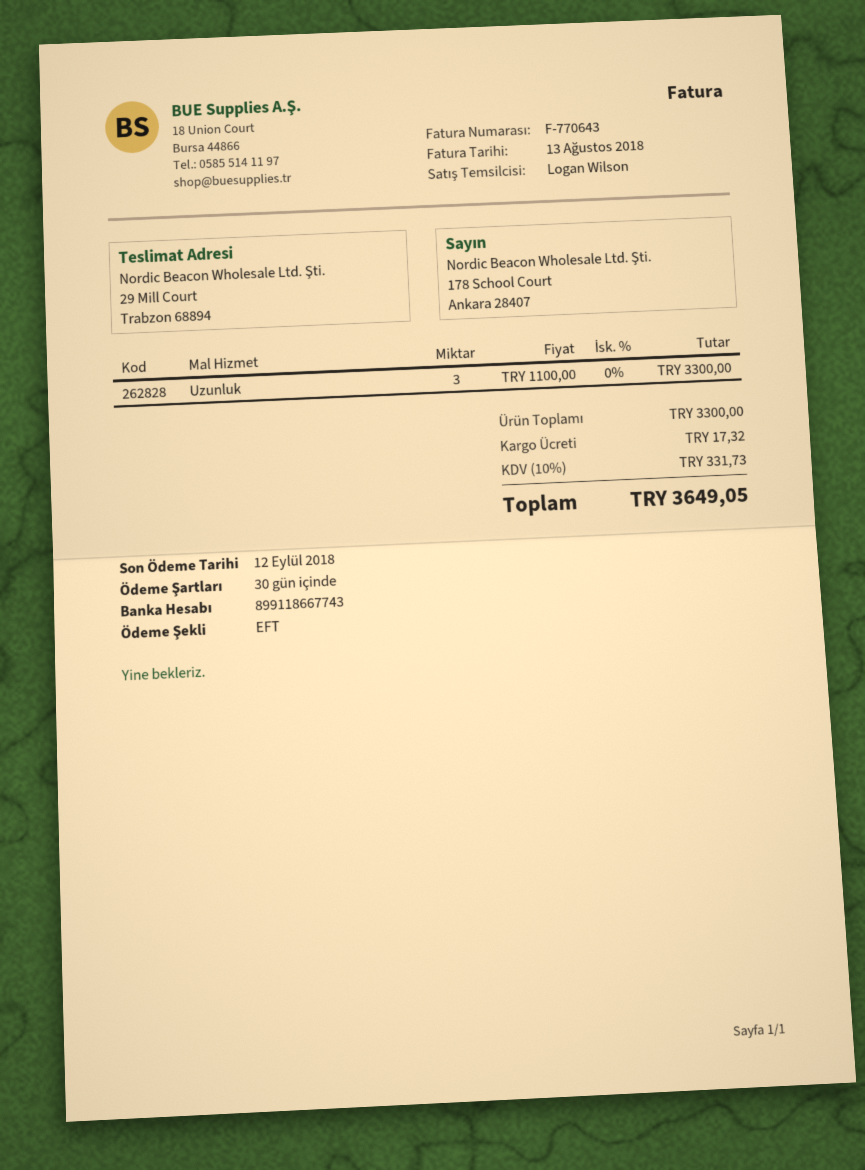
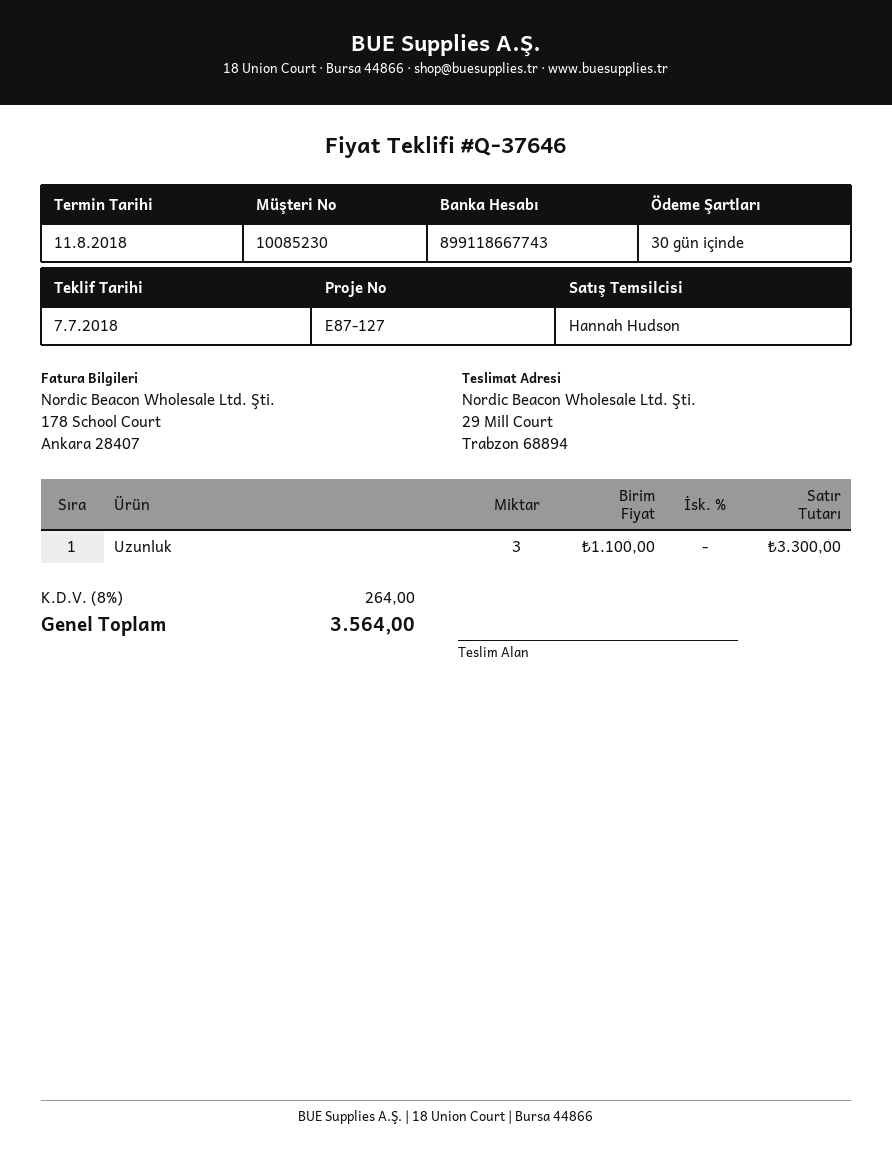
sales rep: Logan Wilson -> Hannah Hudson
shipping: 17.32 -> none
tax: 10% = 331.73 -> 8% = 264.00
total: 3649.05 -> 3564.00

